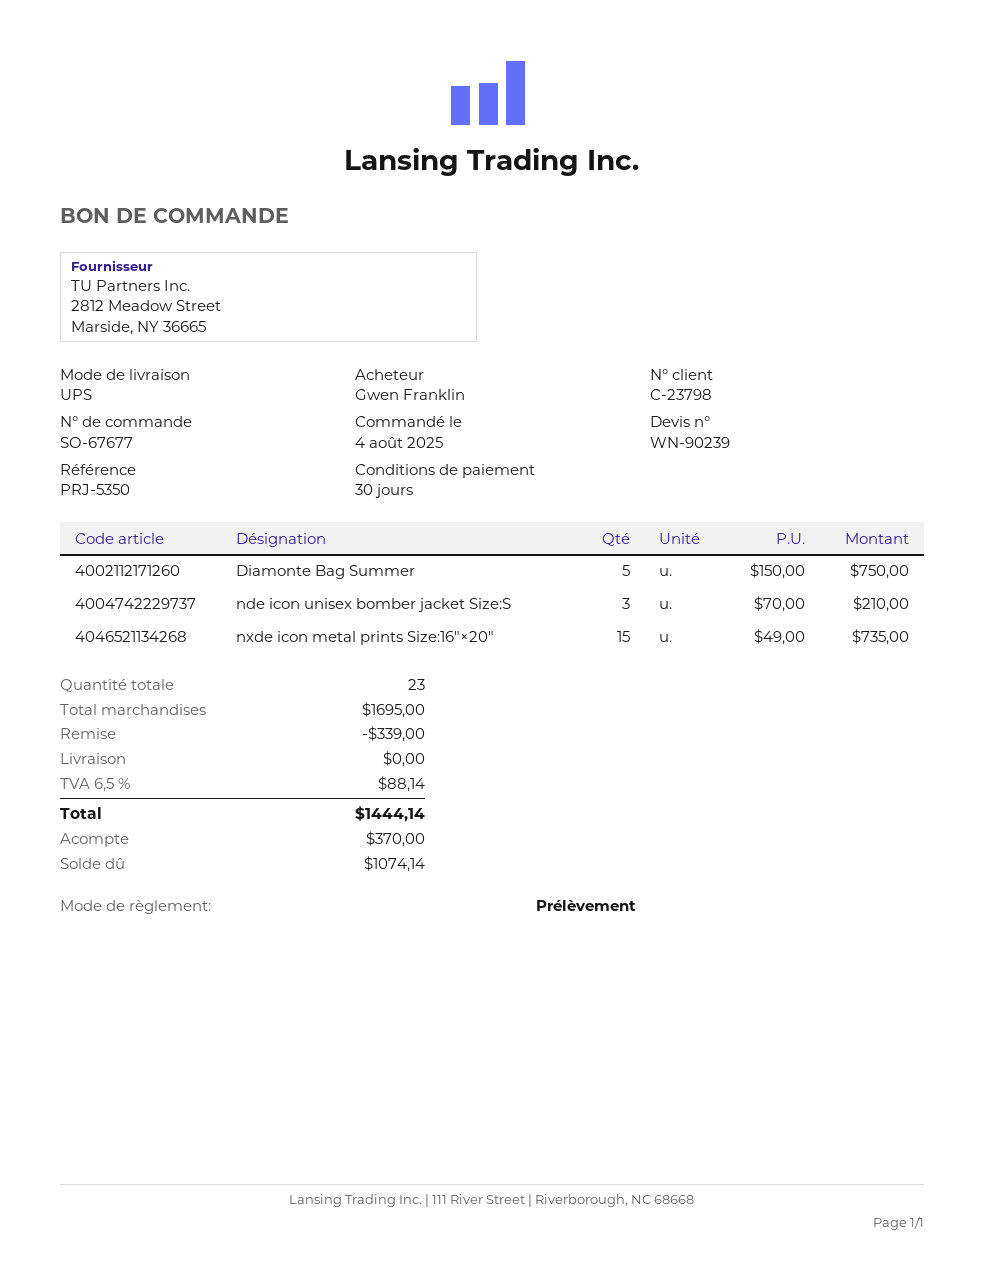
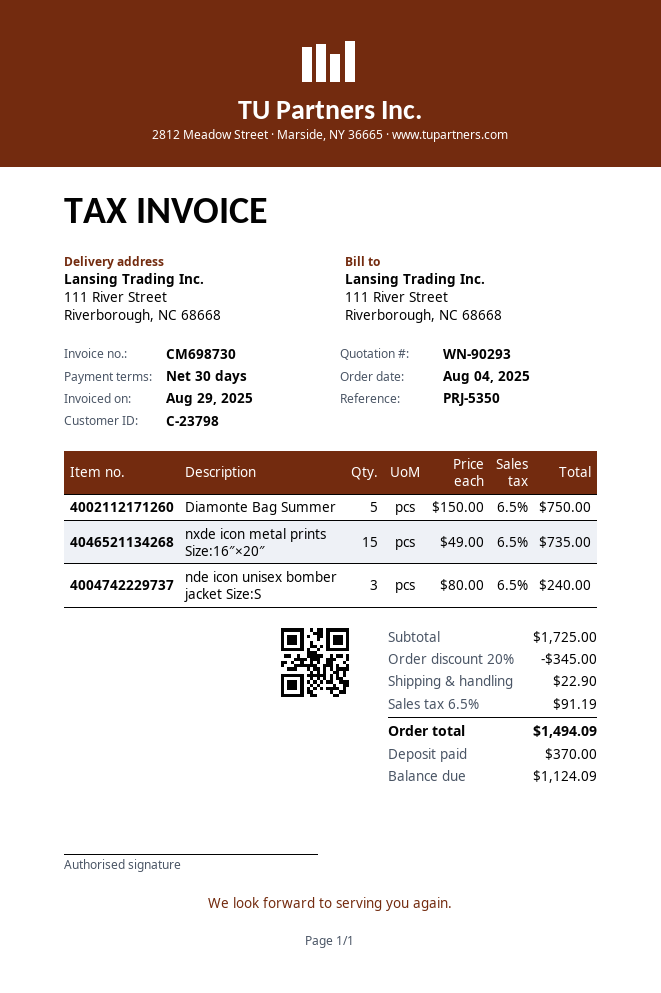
quote number: WN-90239 -> WN-90293
nde icon unisex bomber jacket Size:S: 3 x 70.00 = 210.00 -> 3 x 80.00 = 240.00
subtotal: 1695.00 -> 1725.00
discount: 339.00 -> 345.00
shipping: 0.00 -> 22.90
tax: 6.5% = 88.14 -> 6.5% = 91.19
total: 1444.14 -> 1494.09
balance: 1074.14 -> 1124.09

